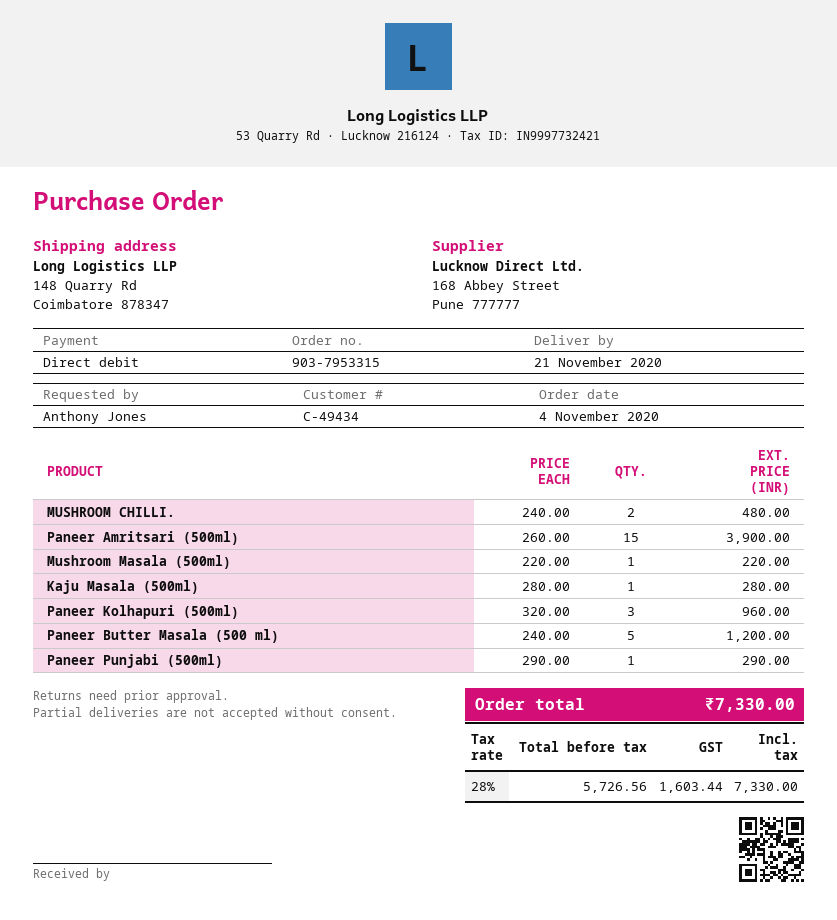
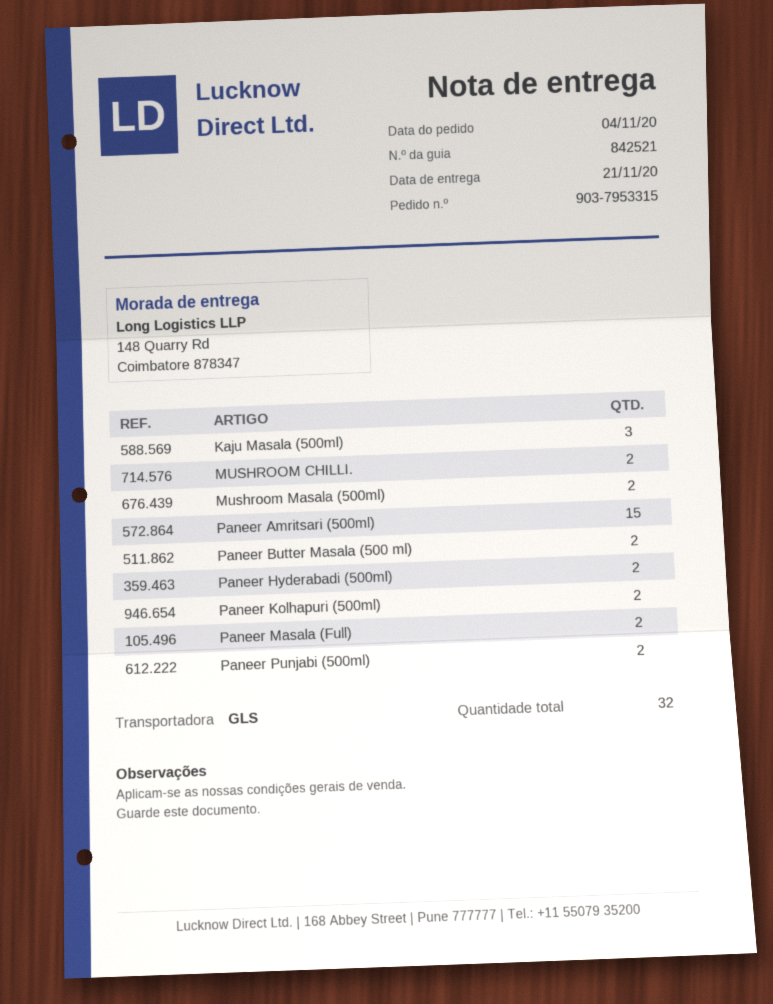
Mushroom Masala (500ml): 1 -> 2
Kaju Masala (500ml): 1 -> 3
Paneer Kolhapuri (500ml): 3 -> 2
Paneer Butter Masala (500 ml): 5 -> 2
Paneer Punjabi (500ml): 1 -> 2
Paneer Hyderabadi (500ml): none -> 2
Paneer Masala (Full): none -> 2

